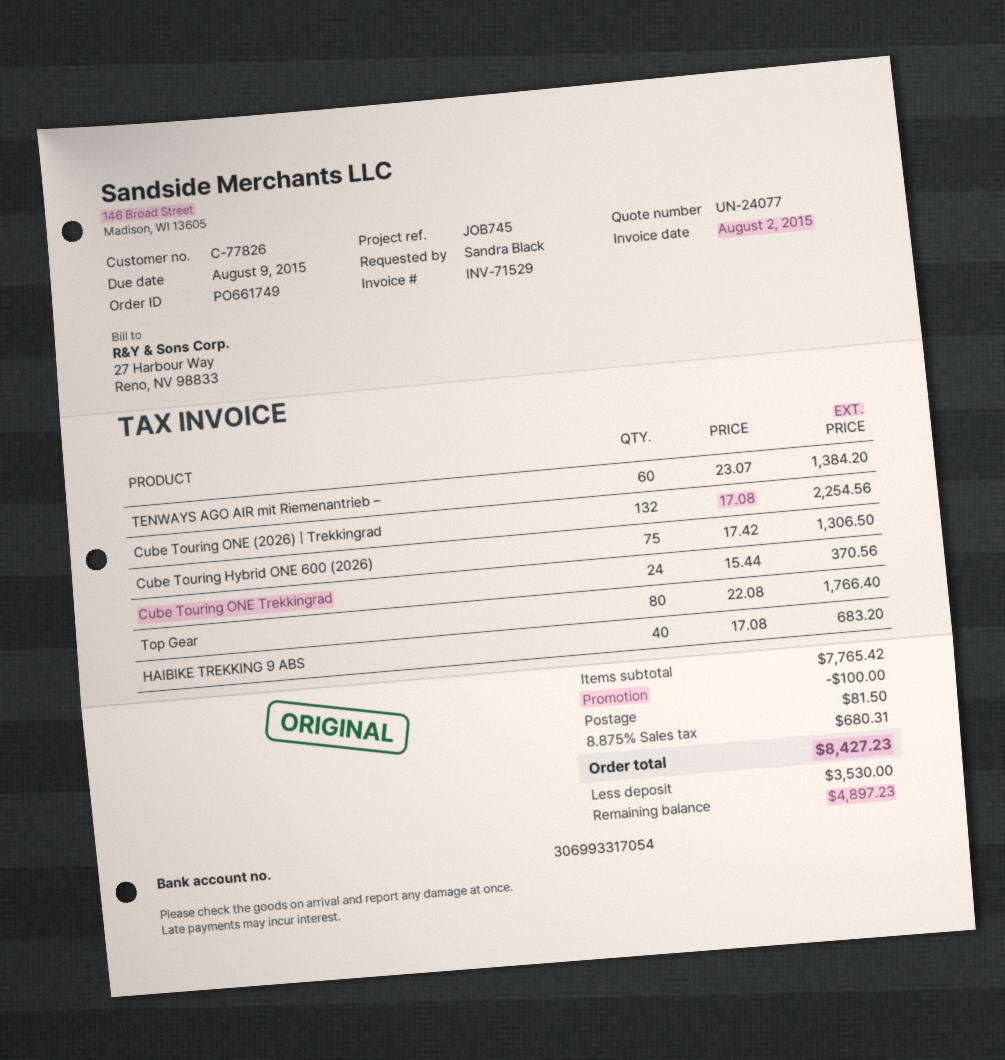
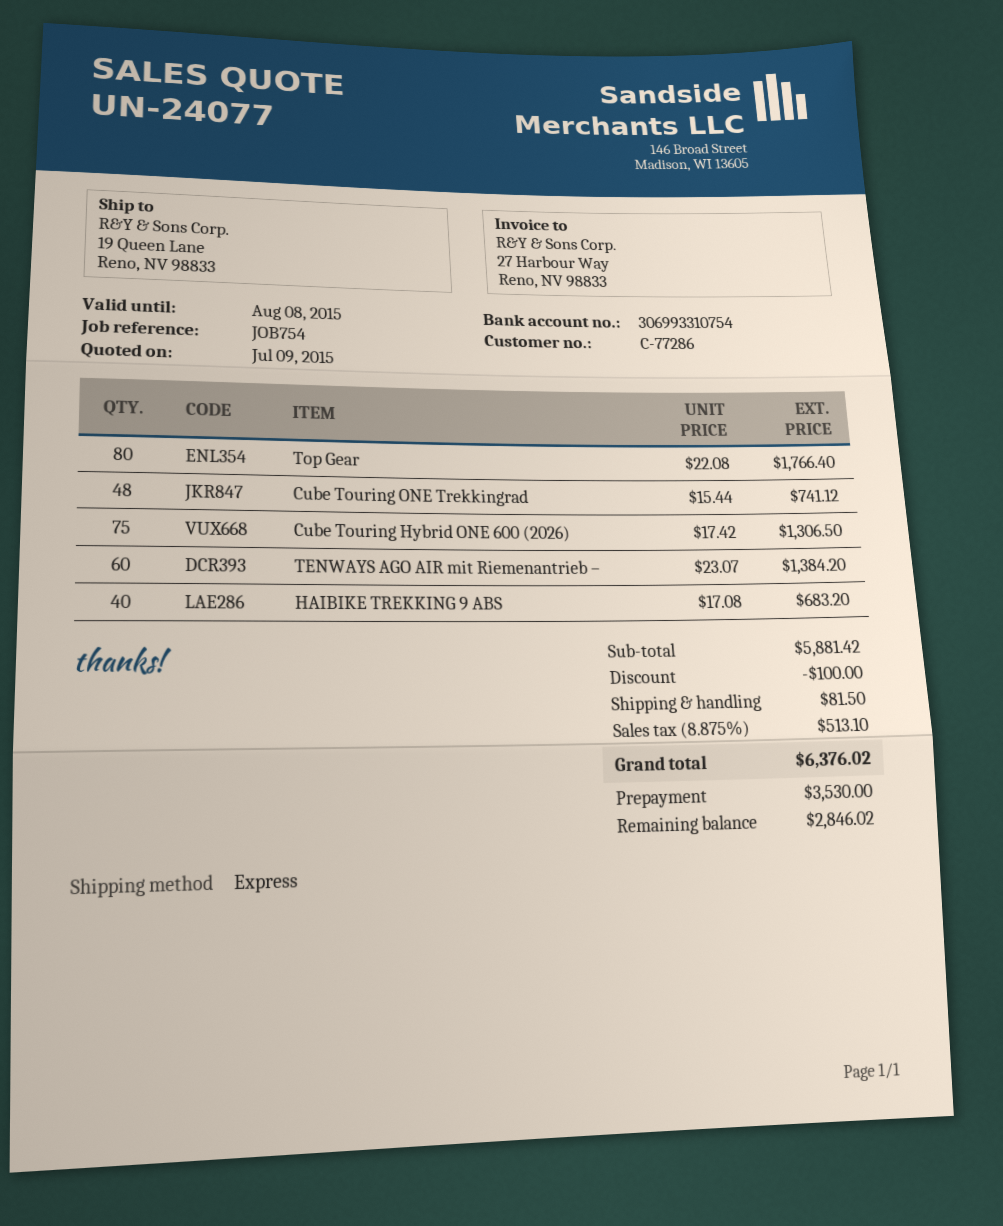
customer number: C-77826 -> C-77286
reference: JOB745 -> JOB754
bank account: 306993317054 -> 306993310754
Cube Touring ONE (2026) | Trekkingrad: 132 x 17.08 = 2254.56 -> none
Cube Touring ONE Trekkingrad: 24 x 15.44 = 370.56 -> 48 x 15.44 = 741.12
subtotal: 7765.42 -> 5881.42
tax: 8.875% = 680.31 -> 8.875% = 513.10
total: 8427.23 -> 6376.02
balance: 4897.23 -> 2846.02

